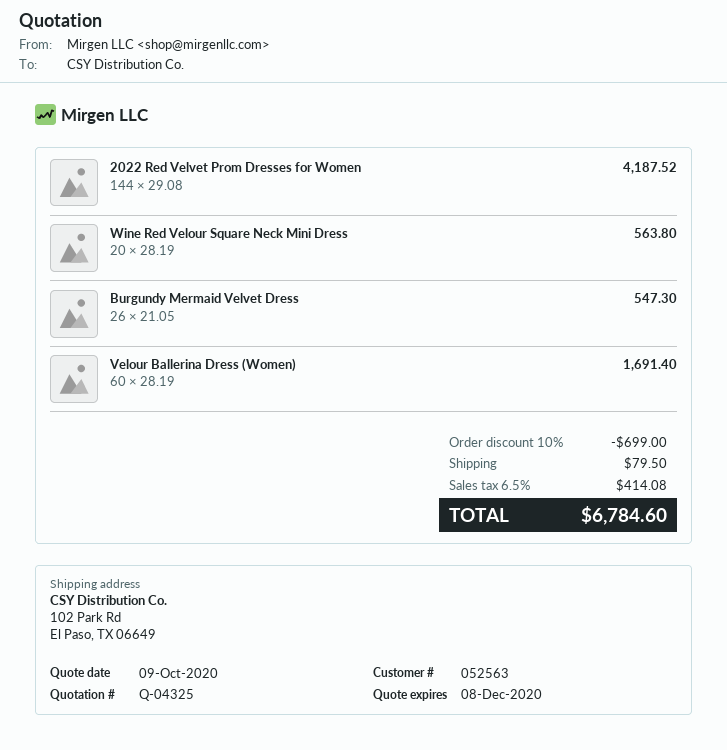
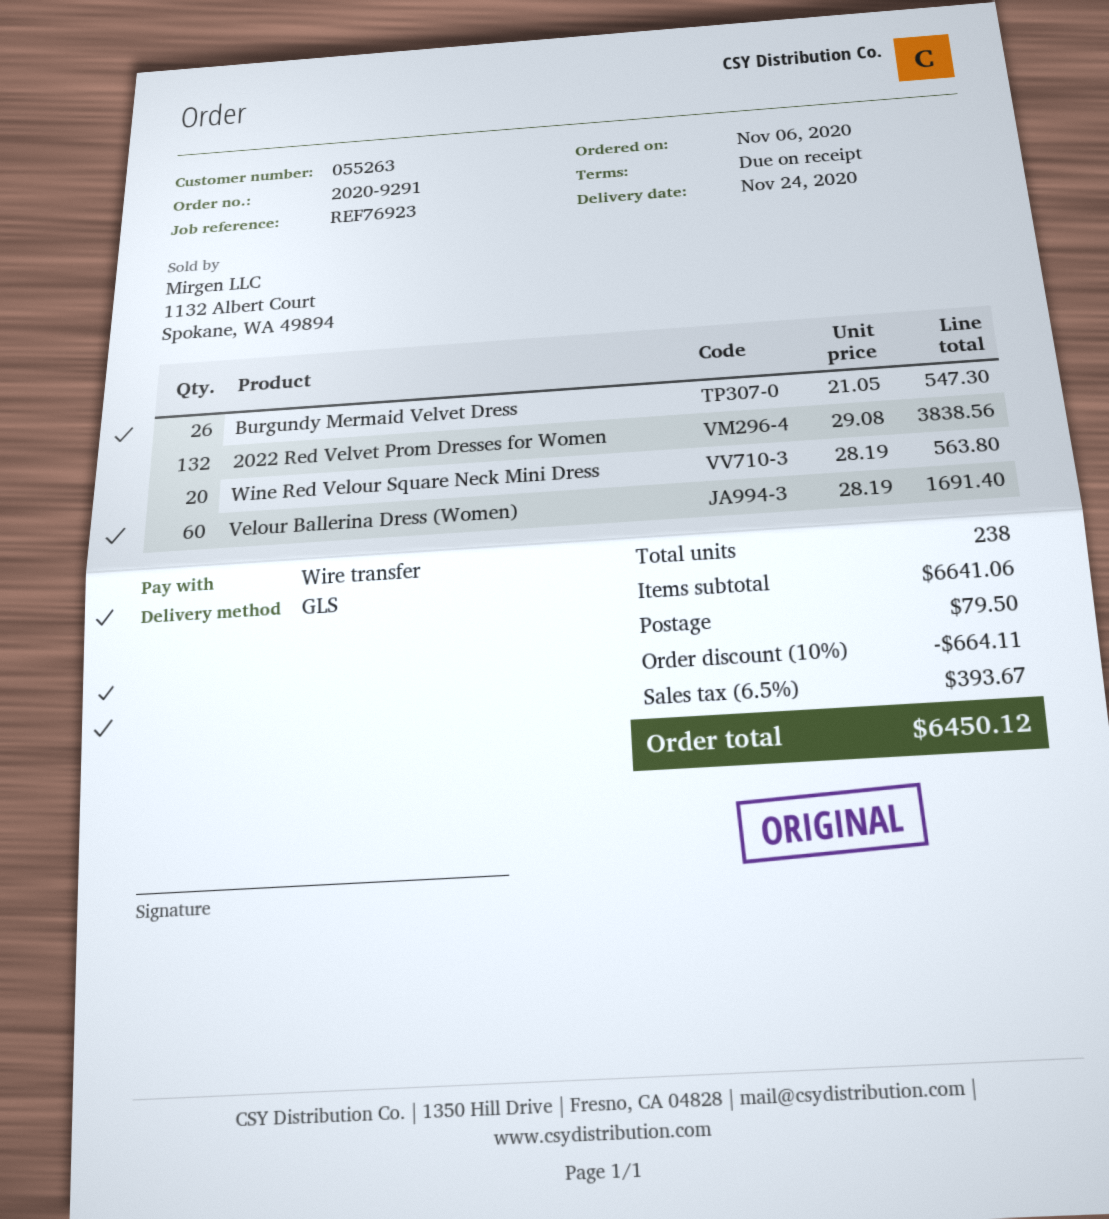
customer number: 052563 -> 055263
2022 Red Velvet Prom Dresses for Women: 144 x 29.08 = 4187.52 -> 132 x 29.08 = 3838.56
discount: 10% = 699.00 -> 10% = 664.11
tax: 6.5% = 414.08 -> 6.5% = 393.67
total: 6784.60 -> 6450.12

